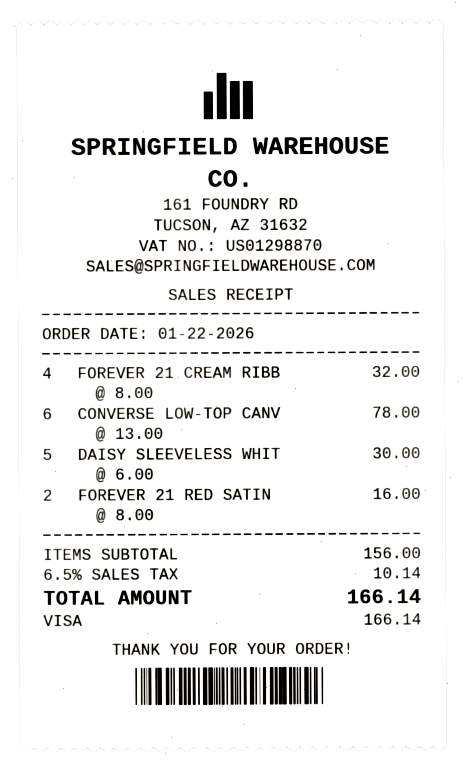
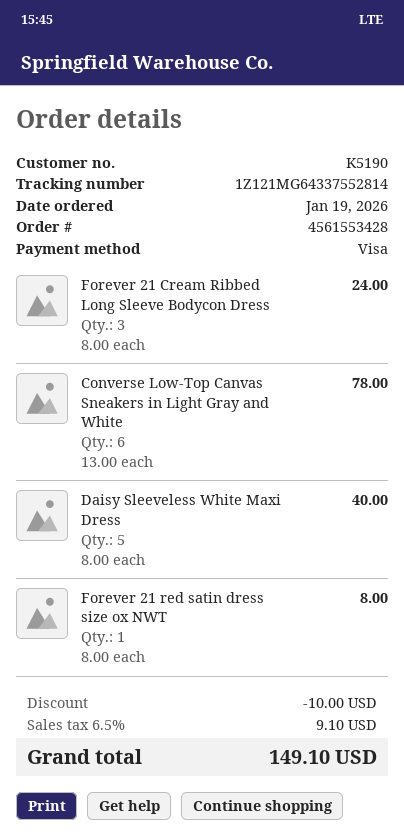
order date: 2026-01-22 -> 2026-01-19
FOREVER 21 CREAM RIBB: 4 x 8.00 = 32.00 -> 3 x 8.00 = 24.00
DAISY SLEEVELESS WHIT: 5 x 6.00 = 30.00 -> 5 x 8.00 = 40.00
FOREVER 21 RED SATIN: 2 x 8.00 = 16.00 -> 1 x 8.00 = 8.00
discount: none -> 10.00
tax: 6.5% = 10.14 -> 6.5% = 9.10
total: 166.14 -> 149.10

